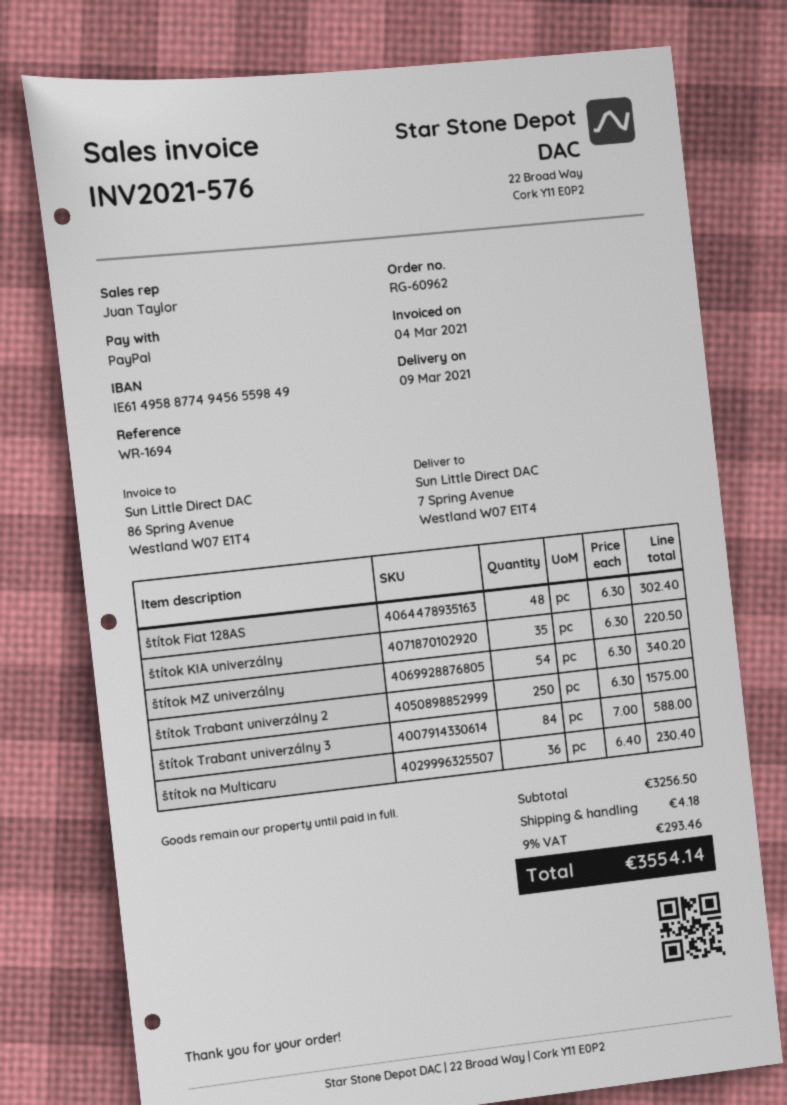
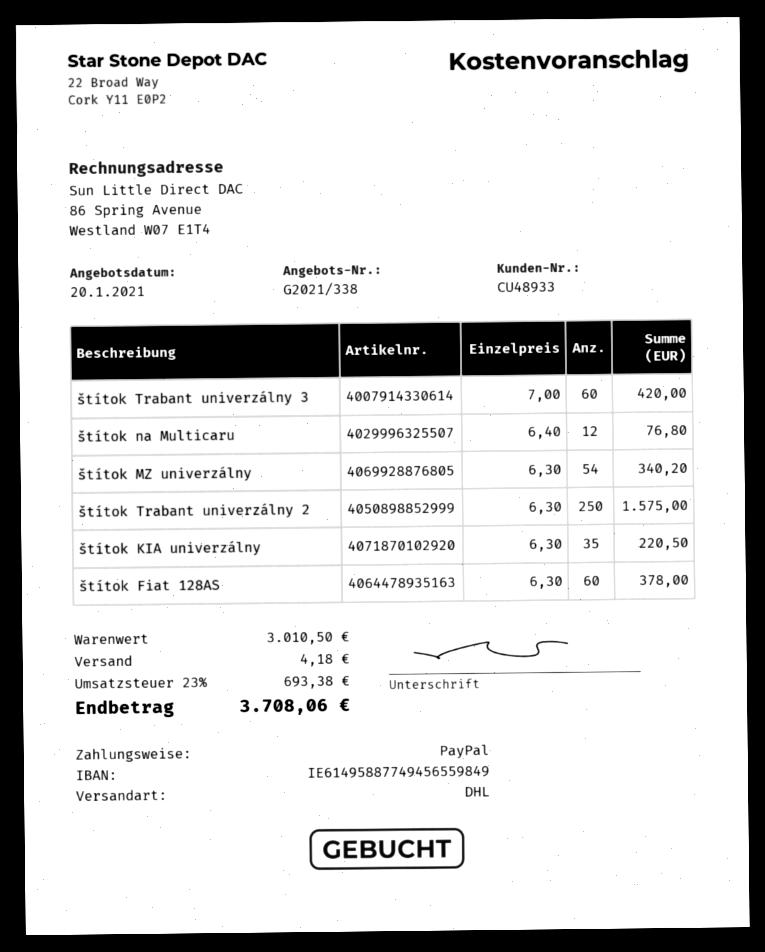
štítok Fiat 128AS: 48 x 6.30 = 302.40 -> 60 x 6.30 = 378.00
štítok Trabant univerzálny 3: 84 x 7.00 = 588.00 -> 60 x 7.00 = 420.00
štítok na Multicaru: 36 x 6.40 = 230.40 -> 12 x 6.40 = 76.80
subtotal: 3256.50 -> 3010.50
tax: 9% = 293.46 -> 23% = 693.38
total: 3554.14 -> 3708.06

